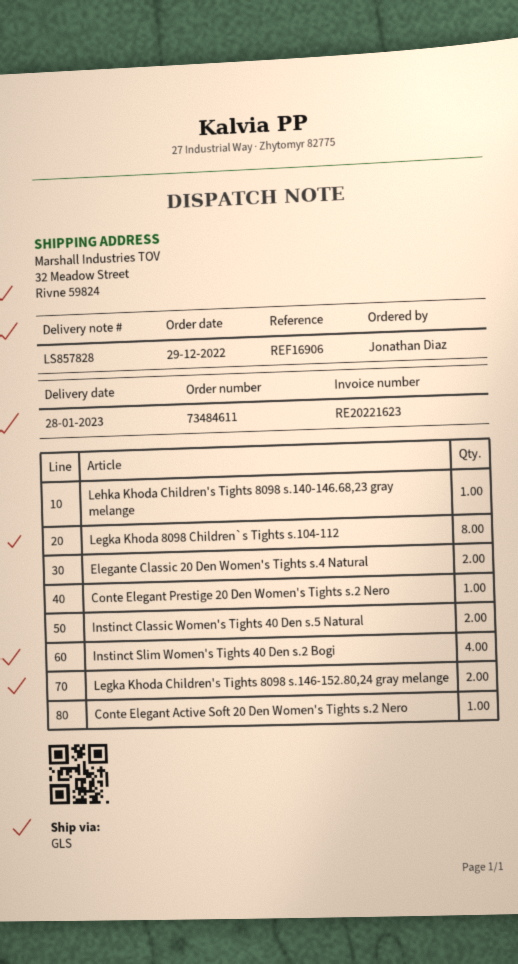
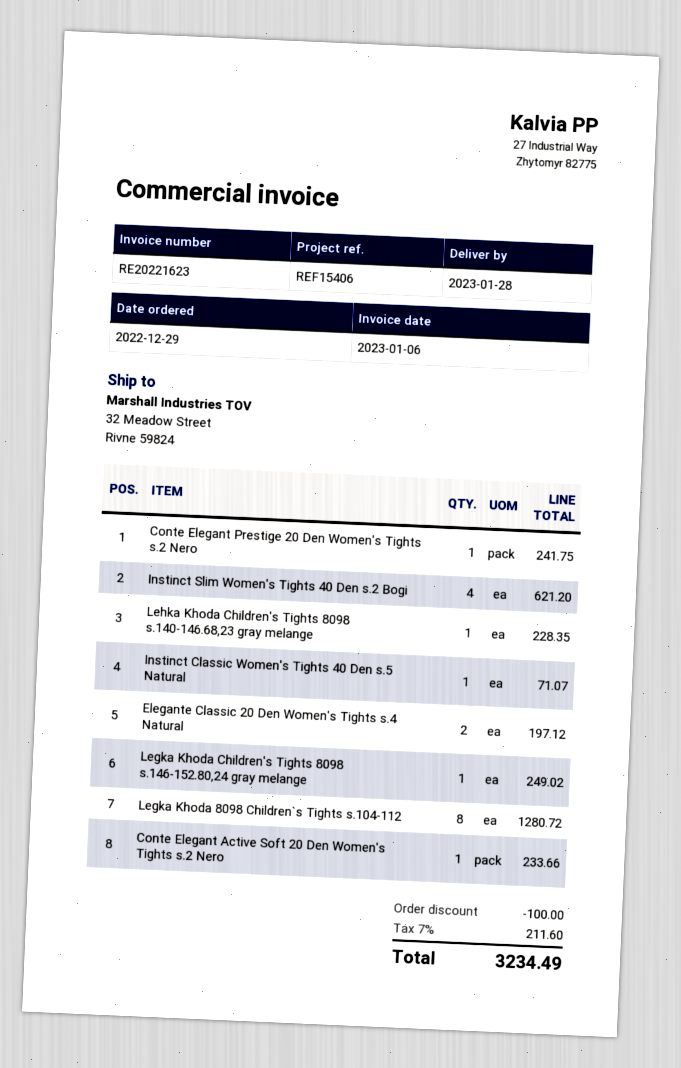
reference: REF16906 -> REF15406
Instinct Classic Women's Tights 40 Den s.5 Natural: 2 -> 1
Legka Khoda Children's Tights 8098 s.146-152.80,24 gray melange: 2 -> 1

